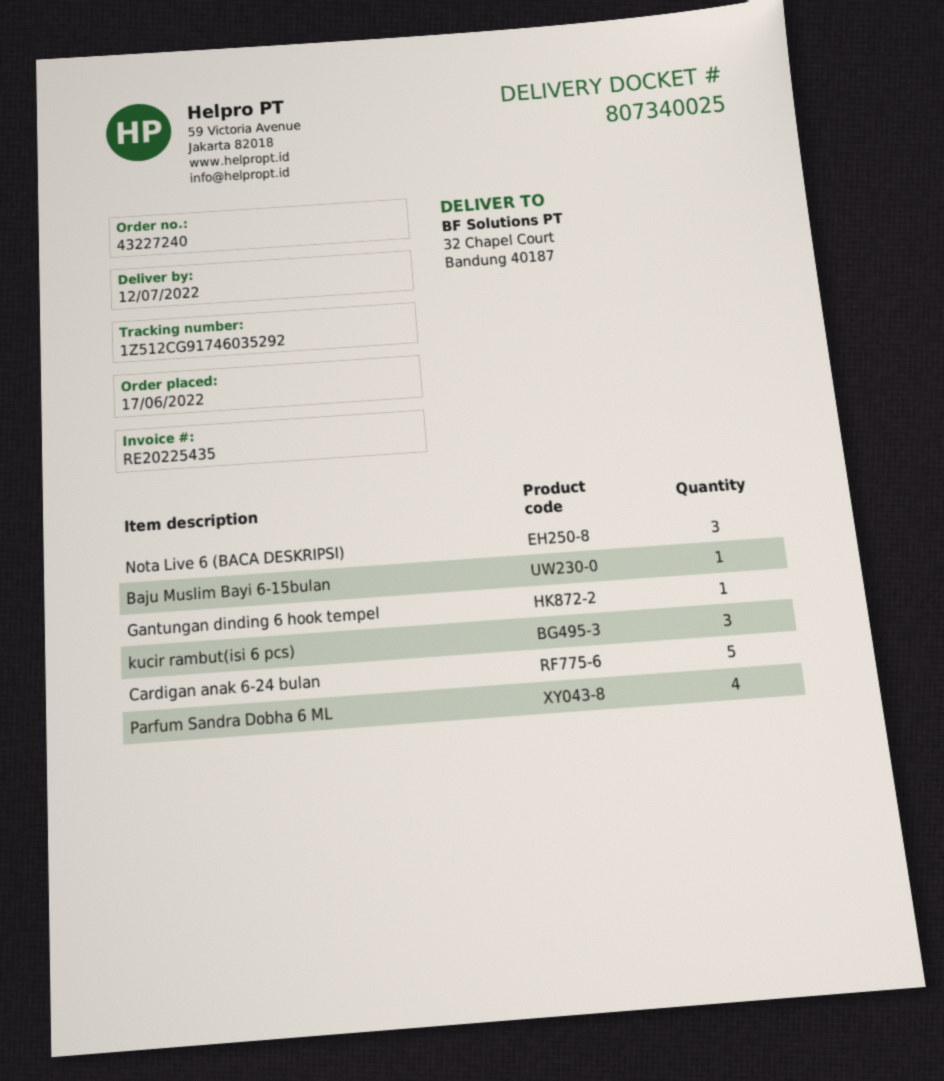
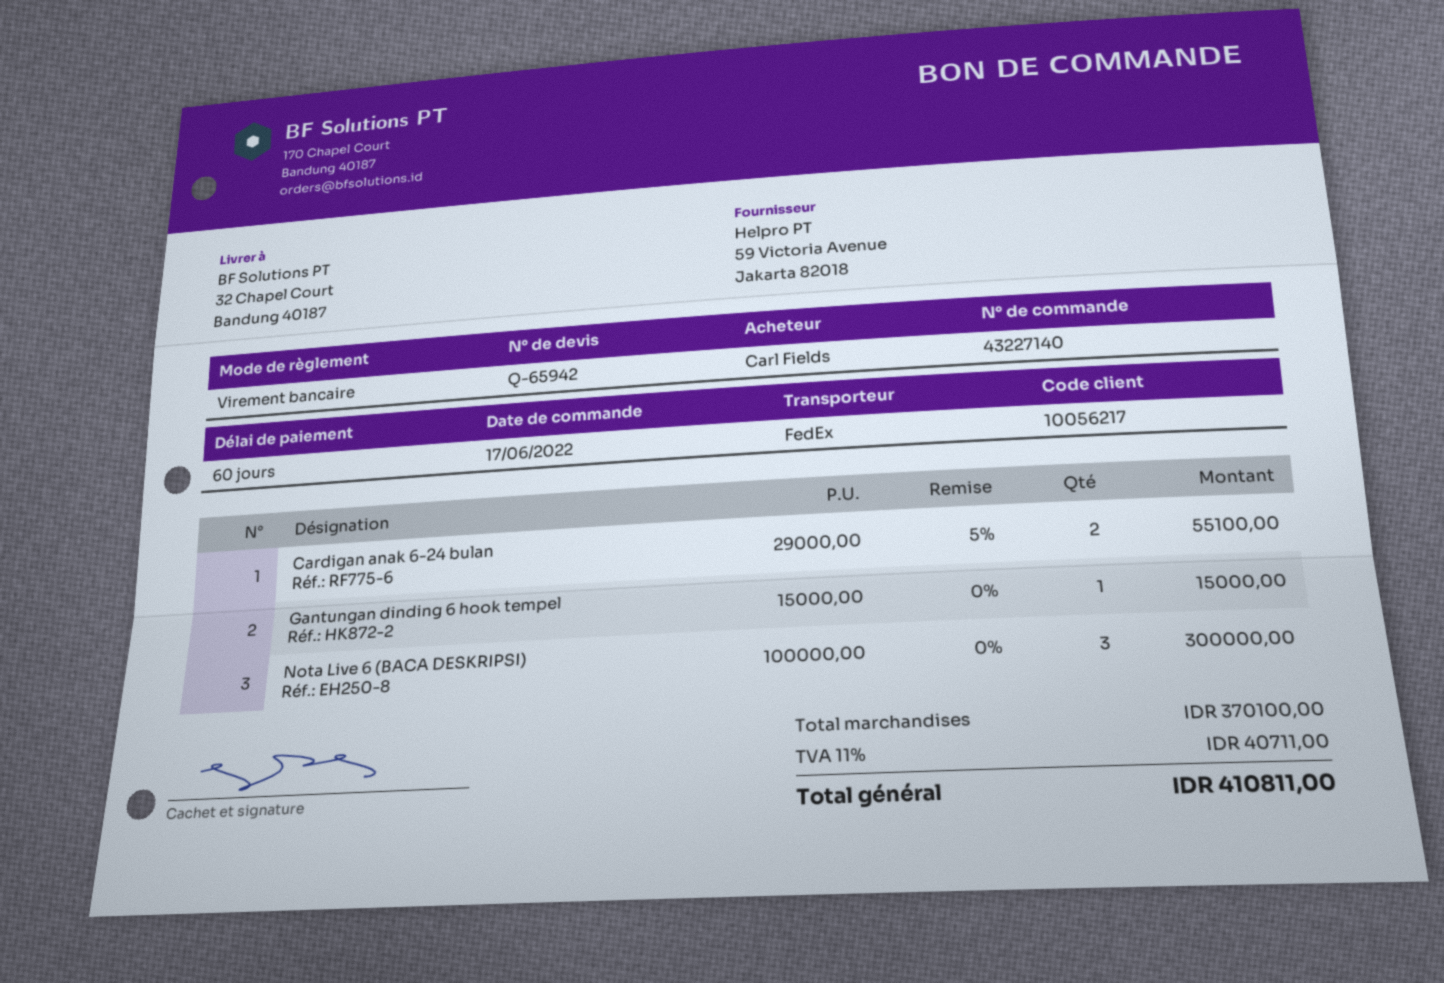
order number: 43227240 -> 43227140
Baju Muslim Bayi 6-15bulan: 1 -> none
kucir rambut(isi 6 pcs): 3 -> none
Cardigan anak 6-24 bulan: 5 -> 2
Parfum Sandra Dobha 6 ML: 4 -> none

